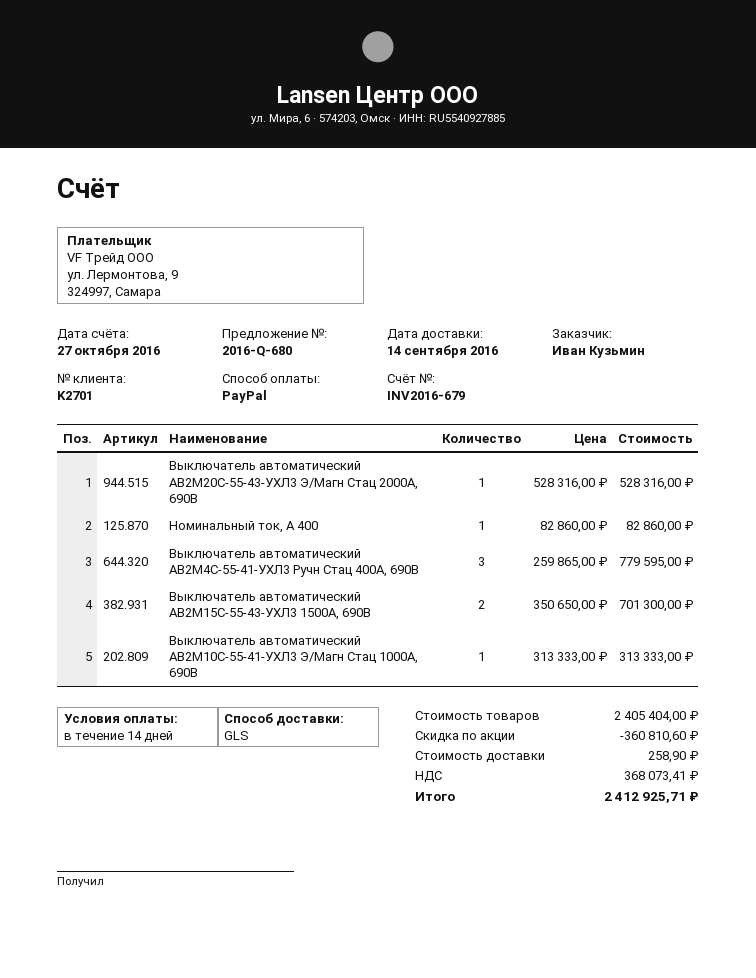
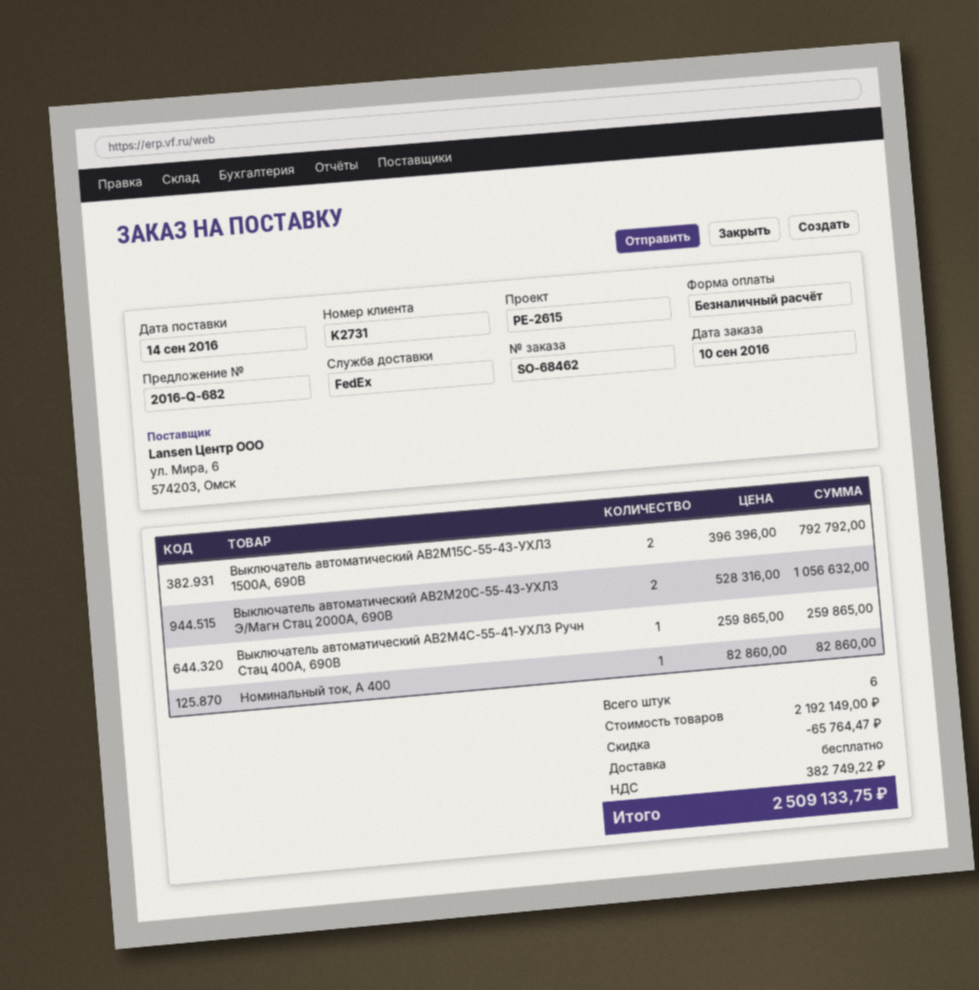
quote number: 2016-Q-680 -> 2016-Q-682
customer number: K2701 -> K2731
payment method: PayPal -> bank transfer
shipping method: GLS -> FedEx
Выключатель автоматический АВ2М20С-55-43-УХЛ3 Э/Магн Стац 2000А, 690В: 1 x 528316.00 = 528316.00 -> 2 x 528316.00 = 1056632.00
Выключатель автоматический АВ2М4С-55-41-УХЛ3 Ручн Стац 400А, 690В: 3 x 259865.00 = 779595.00 -> 1 x 259865.00 = 259865.00
Выключатель автоматический АВ2М15С-55-43-УХЛ3 1500А, 690В: 2 x 350650.00 = 701300.00 -> 2 x 396396.00 = 792792.00
Выключатель автоматический АВ2М10С-55-41-УХЛ3 Э/Магн Стац 1000А, 690В: 1 x 313333.00 = 313333.00 -> none
subtotal: 2405404.00 -> 2192149.00
discount: 360810.60 -> 65764.47
shipping: 258.90 -> 0.00
tax: 368073.41 -> 382749.22
total: 2412925.71 -> 2509133.75

